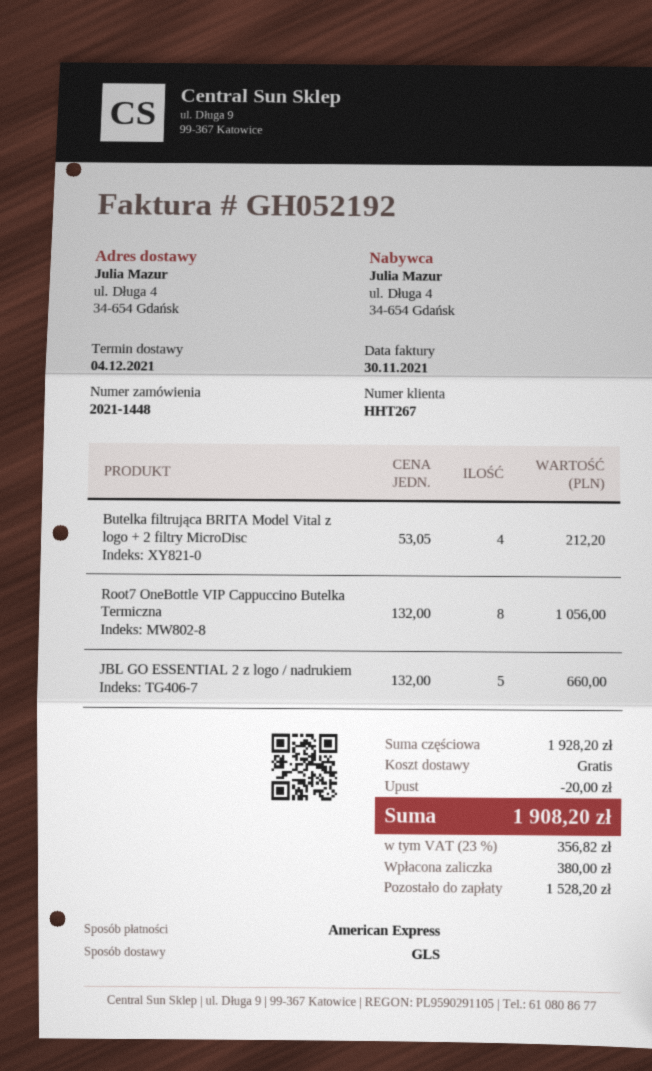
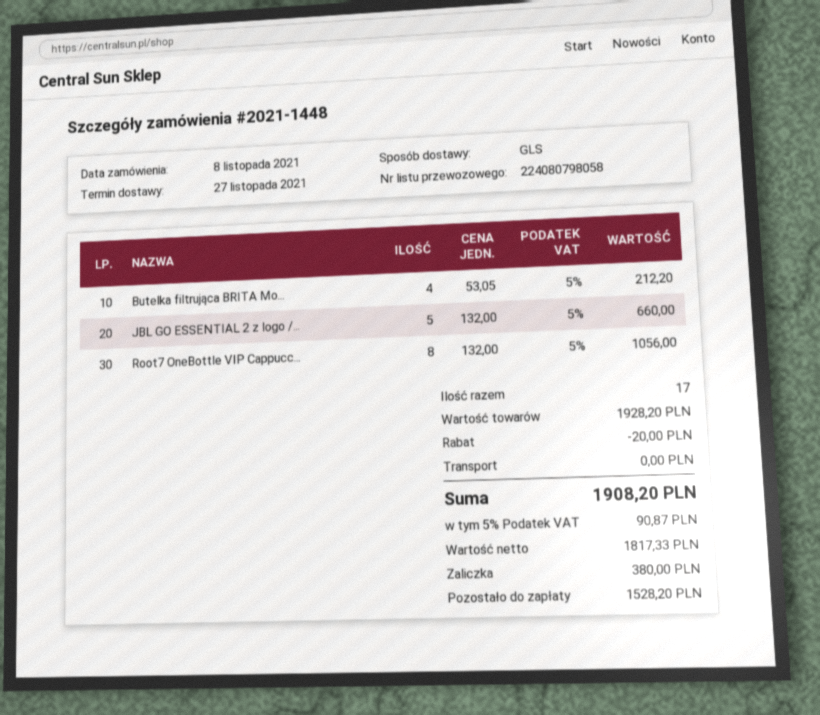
delivery date: 2021-12-04 -> 2021-11-27
tax: 23% = 356.82 -> 5% = 90.87

